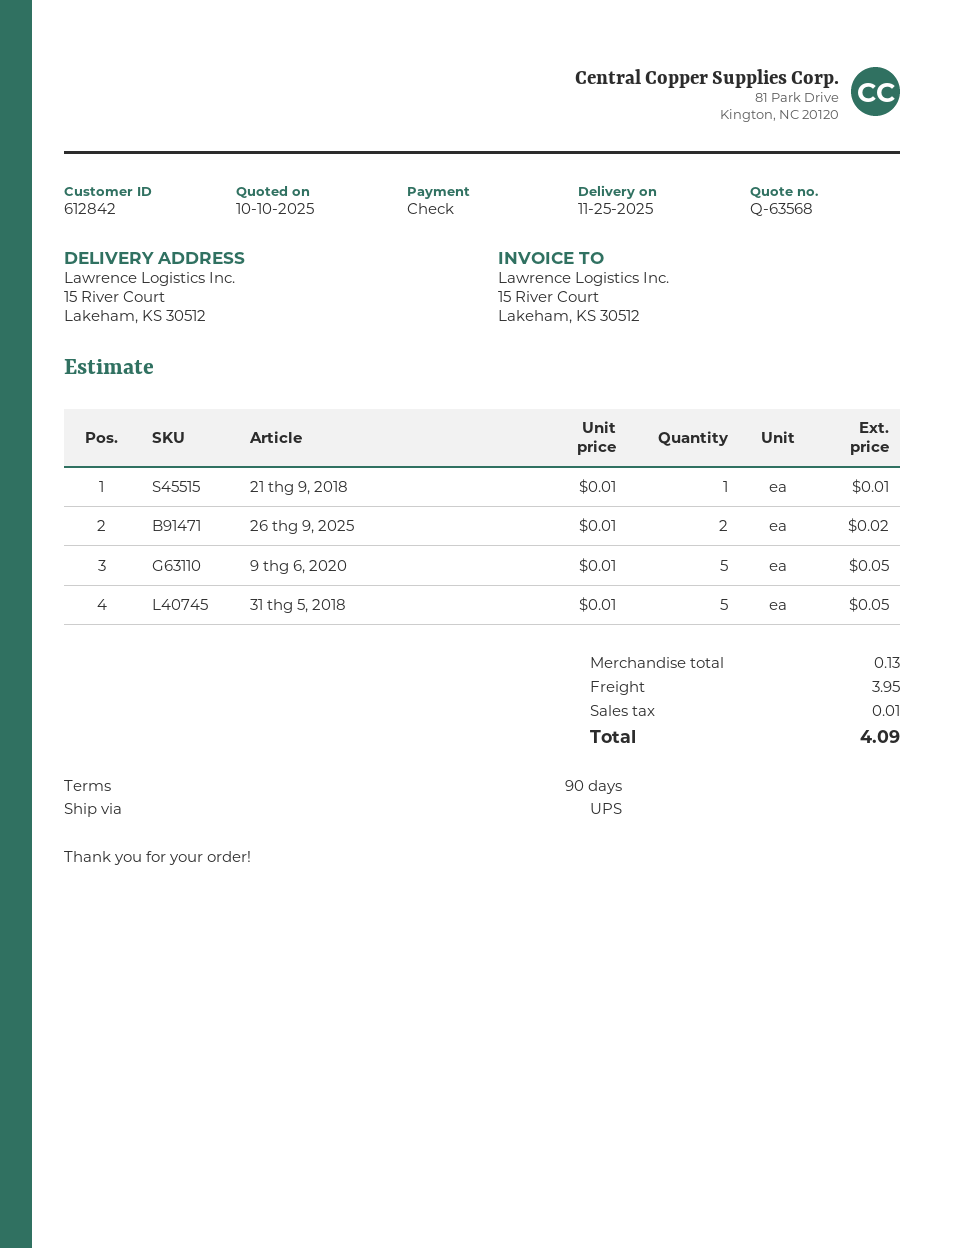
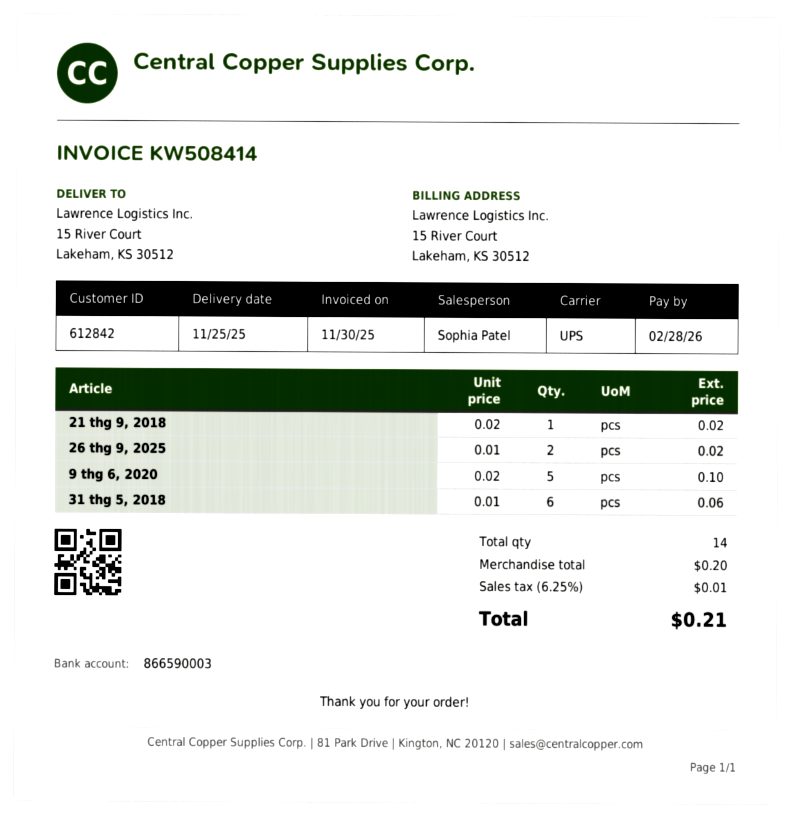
21 thg 9, 2018: 1 x 0.01 = 0.01 -> 1 x 0.02 = 0.02
9 thg 6, 2020: 5 x 0.01 = 0.05 -> 5 x 0.02 = 0.10
31 thg 5, 2018: 5 x 0.01 = 0.05 -> 6 x 0.01 = 0.06
subtotal: 0.13 -> 0.20
shipping: 3.95 -> none
total: 4.09 -> 0.21

